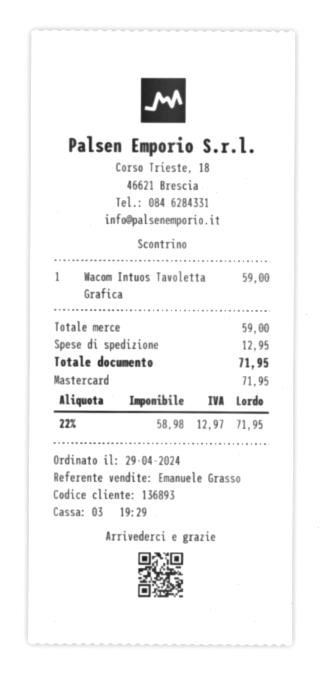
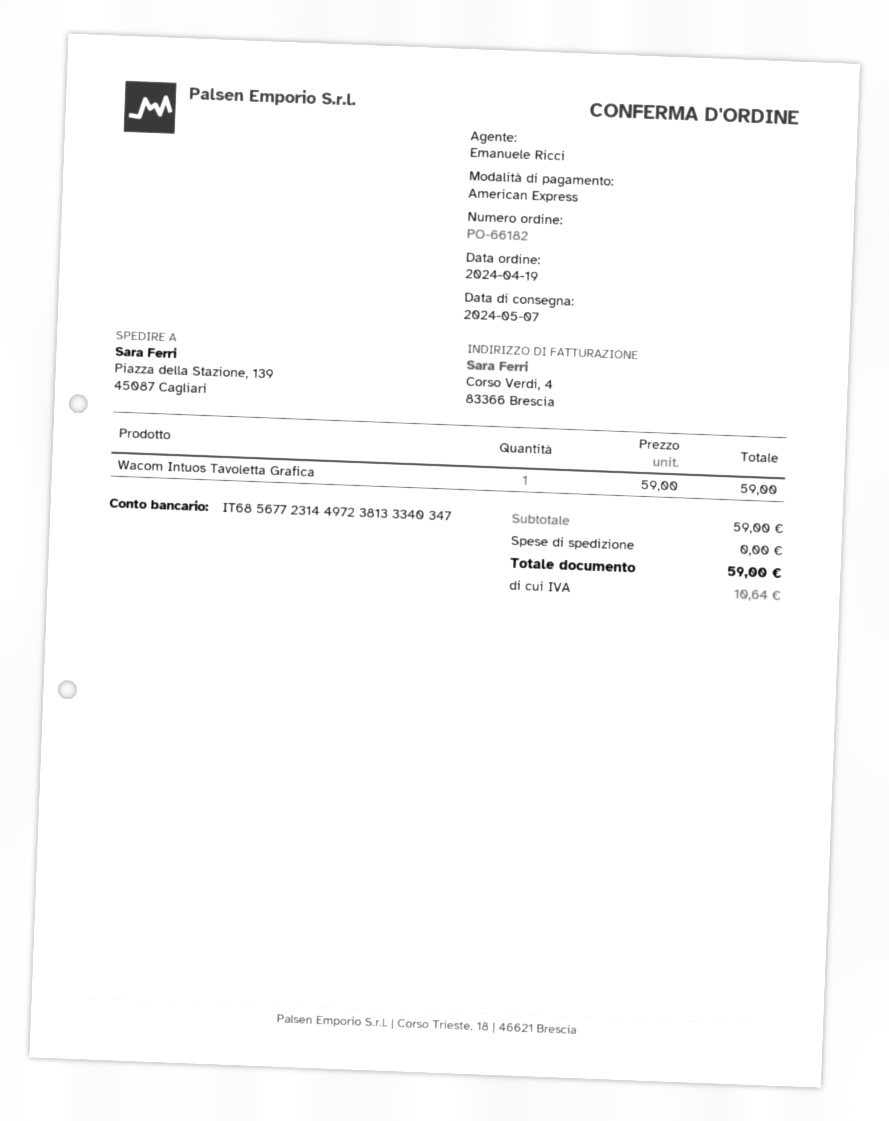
order date: 2024-04-29 -> 2024-04-19
sales rep: Emanuele Grasso -> Emanuele Ricci
payment method: Mastercard -> American Express
shipping: 12.95 -> 0.00
tax: 12.97 -> 10.64
total: 71.95 -> 59.00

